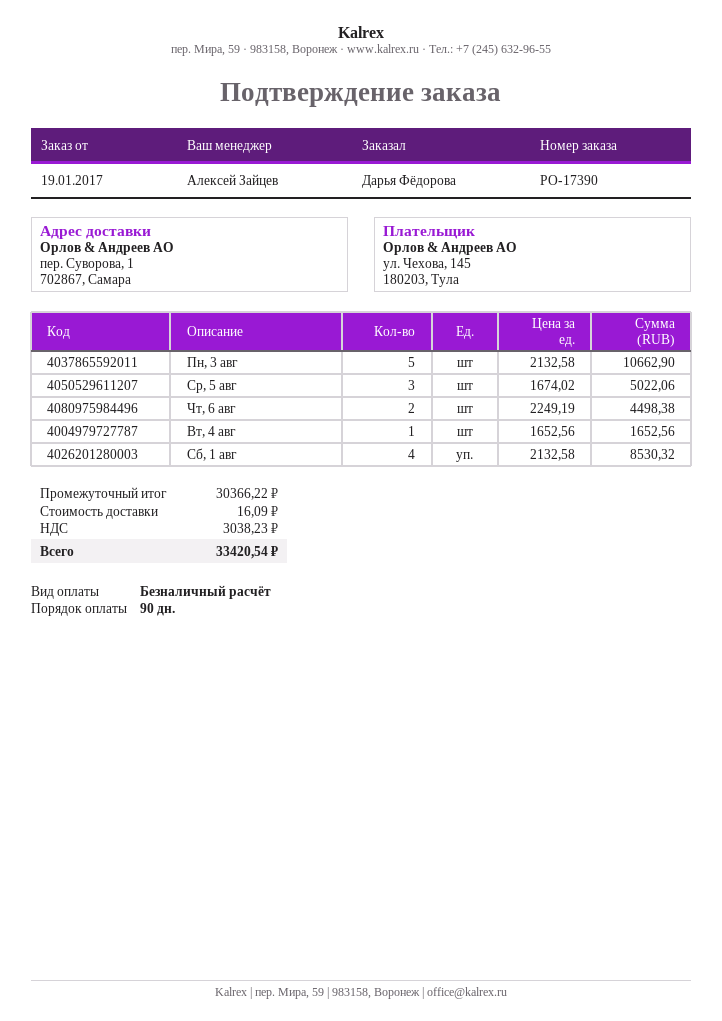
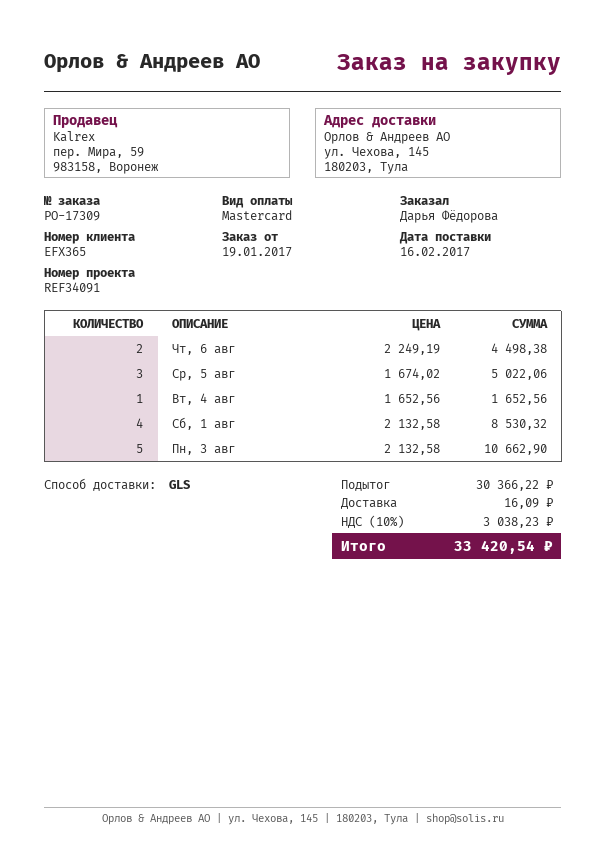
order number: PO-17390 -> PO-17309
payment method: bank transfer -> Mastercard
ship to: пер. Суворова, 1, 702867, Самара -> ул. Чехова, 145, 180203, Тула

